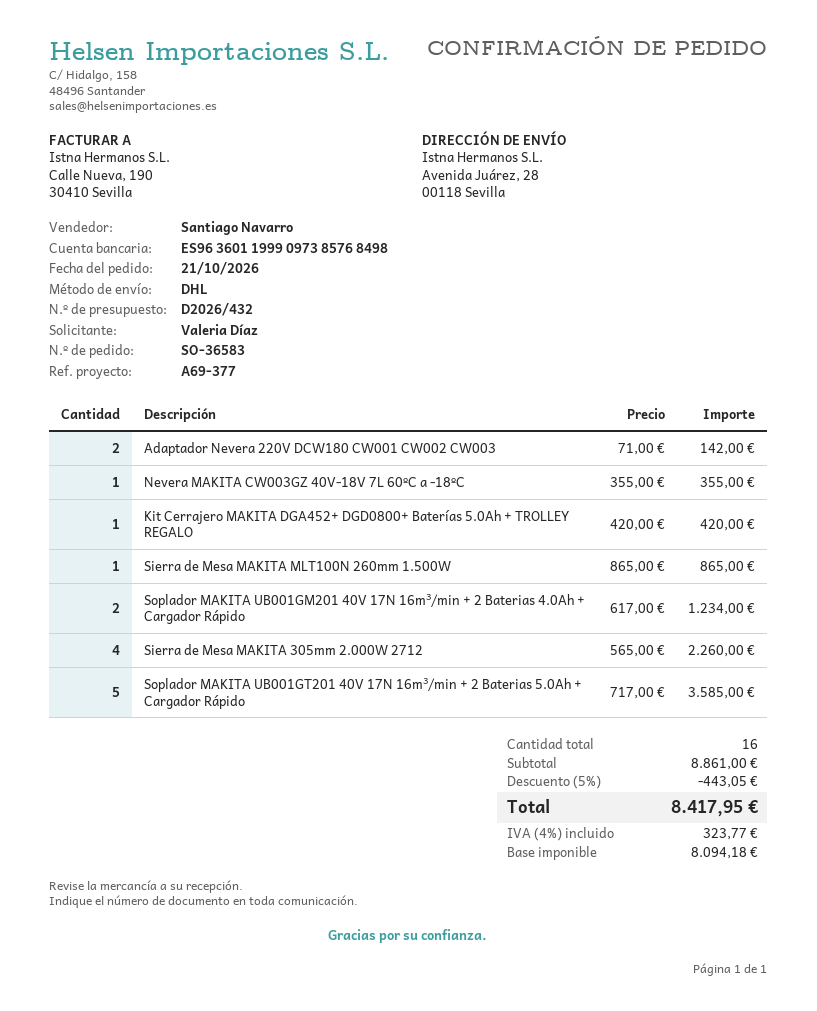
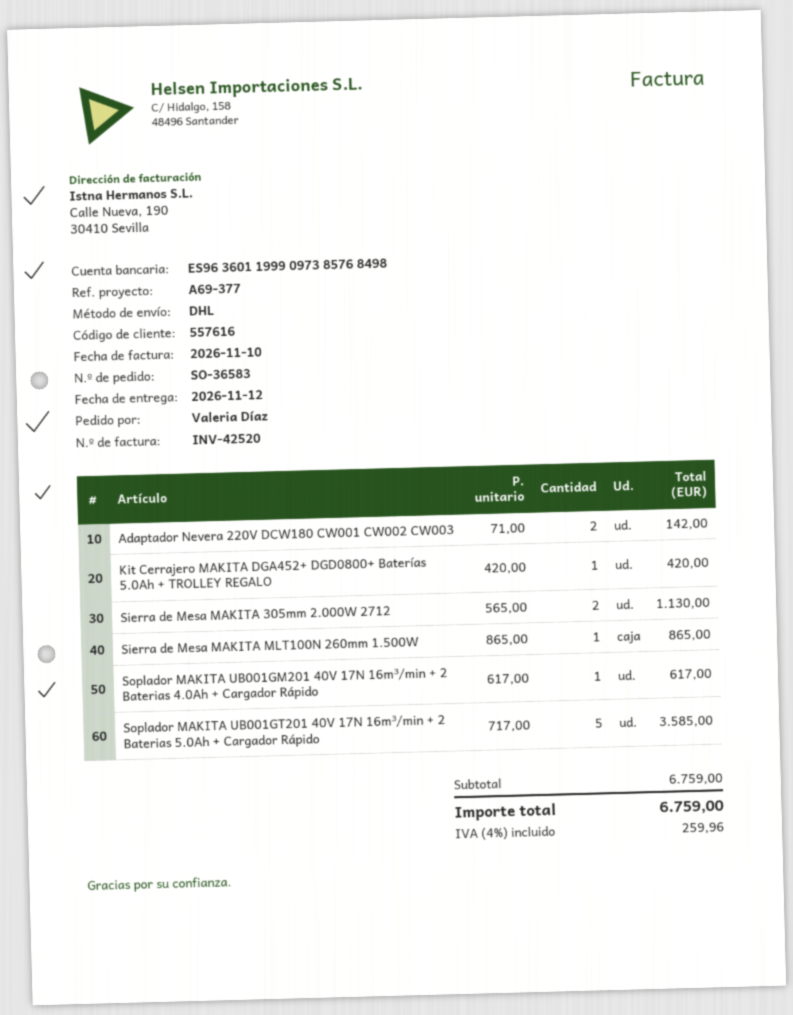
Nevera MAKITA CW003GZ 40V-18V 7L 60ºC a -18ºC: 1 x 355.00 = 355.00 -> none
Soplador MAKITA UB001GM201 40V 17N 16m³/min + 2 Baterias 4.0Ah + Cargador Rápido: 2 x 617.00 = 1234.00 -> 1 x 617.00 = 617.00
Sierra de Mesa MAKITA 305mm 2.000W 2712: 4 x 565.00 = 2260.00 -> 2 x 565.00 = 1130.00
subtotal: 8861.00 -> 6759.00
discount: 5% = 443.05 -> none
tax: 4% = 323.77 -> 4% = 259.96
total: 8417.95 -> 6759.00

